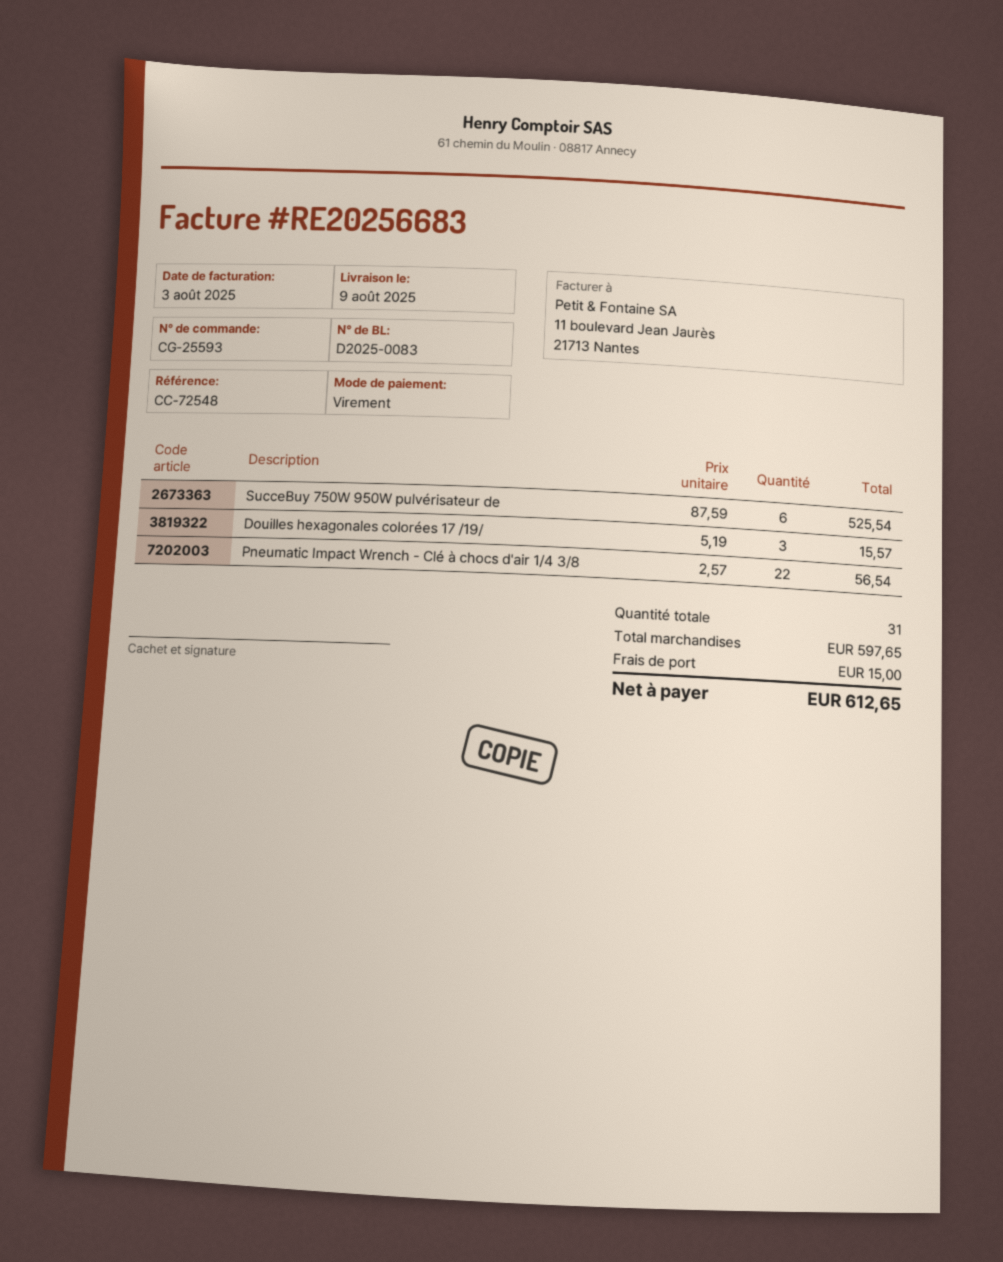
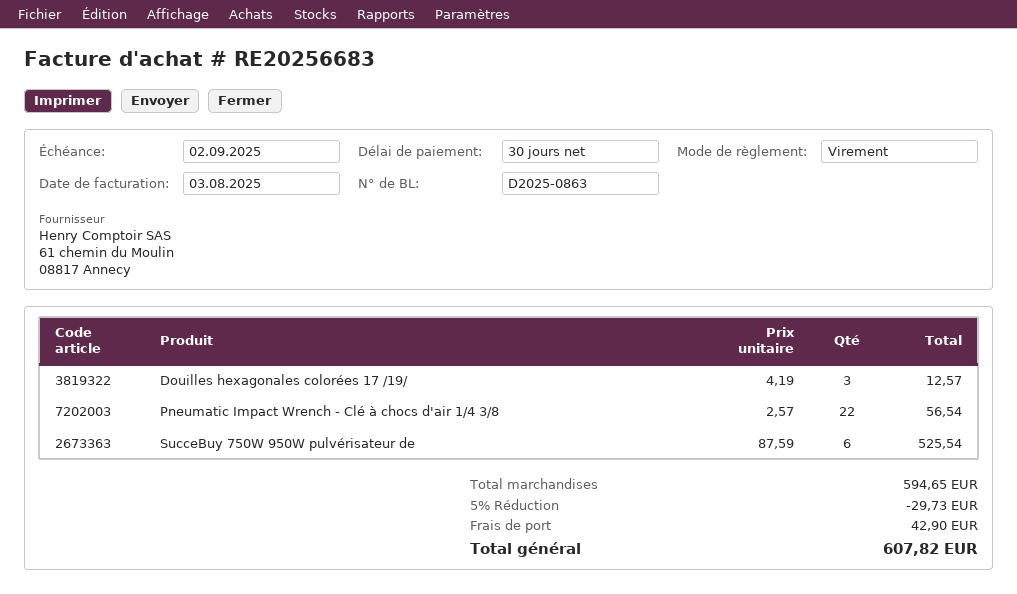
delivery note number: D2025-0083 -> D2025-0863
Douilles hexagonales colorées 17 /19/: 3 x 5.19 = 15.57 -> 3 x 4.19 = 12.57
subtotal: 597.65 -> 594.65
discount: none -> 5% = 29.73
shipping: 15.00 -> 42.90
total: 612.65 -> 607.82

